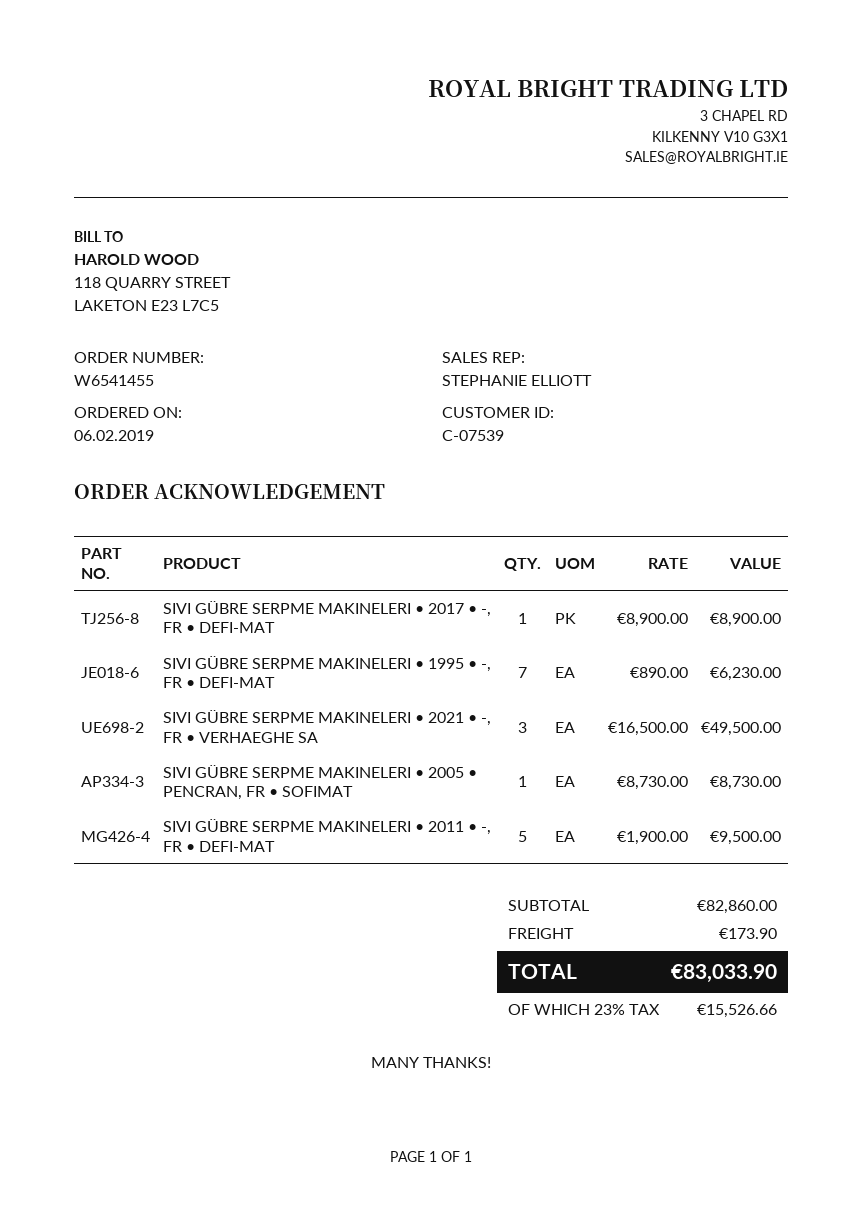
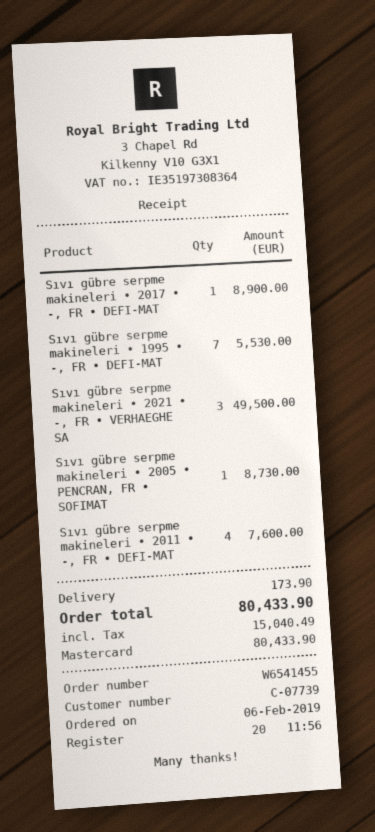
customer number: C-07539 -> C-07739
SIVI GÜBRE SERPME MAKINELERI • 1995 • -, FR • DEFI-MAT: 7 for 6230.00 -> 7 for 5530.00
SIVI GÜBRE SERPME MAKINELERI • 2011 • -, FR • DEFI-MAT: 5 for 9500.00 -> 4 for 7600.00
tax: 15526.66 -> 15040.49
total: 83033.90 -> 80433.90

